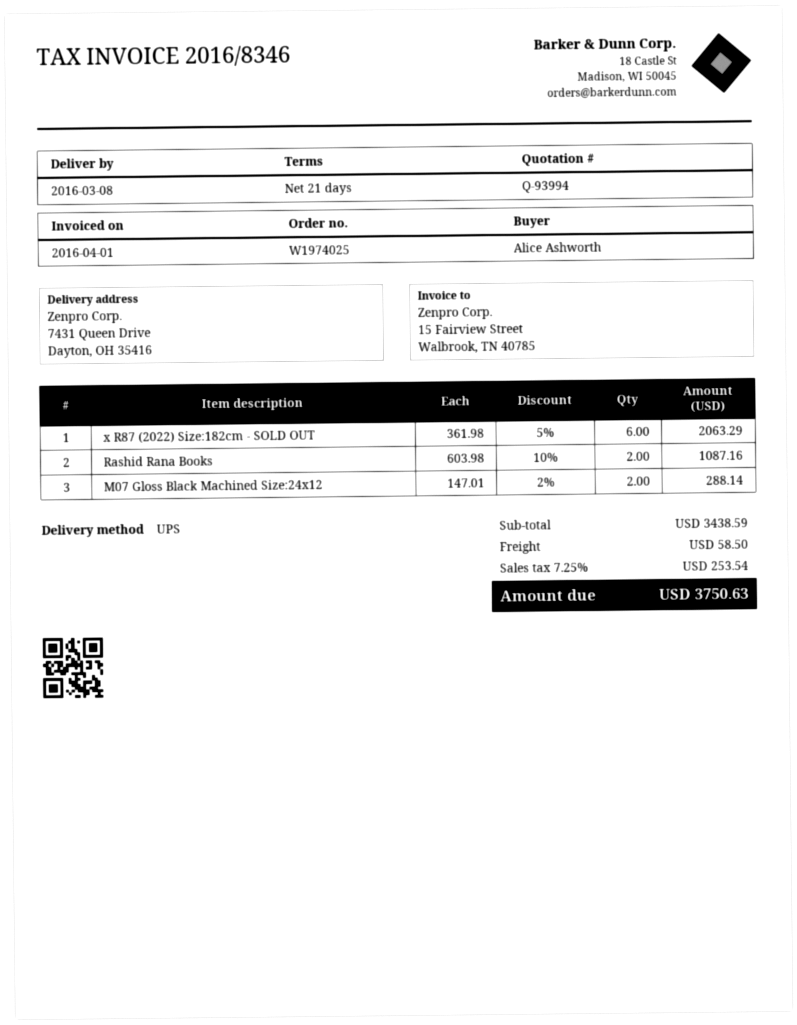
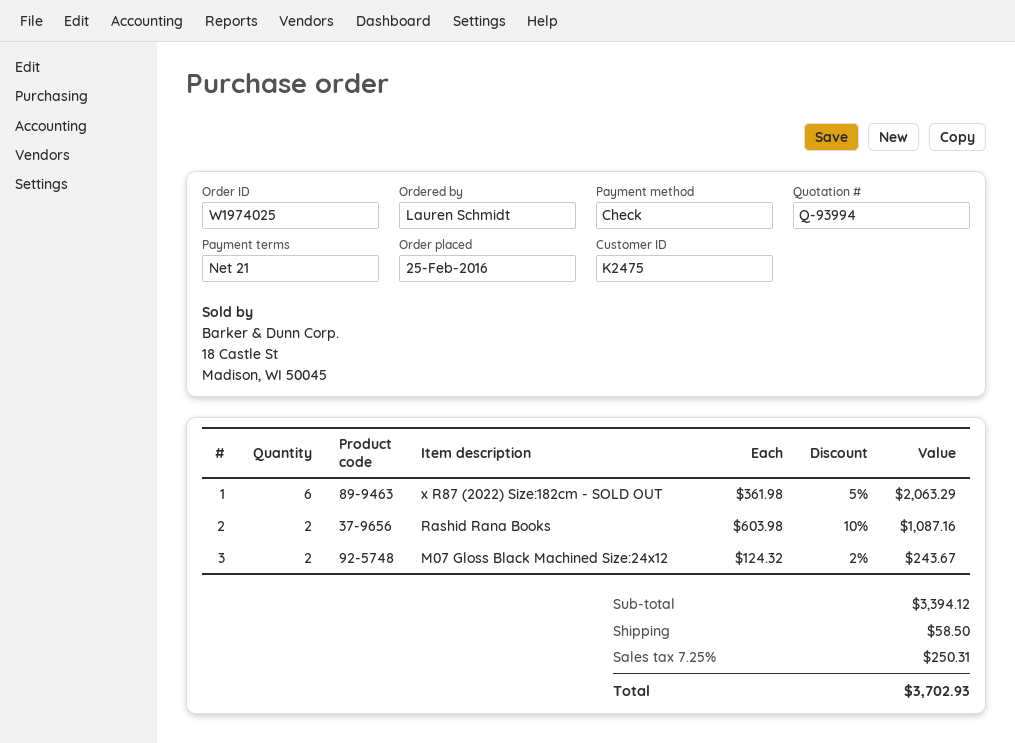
ordered by: Alice Ashworth -> Lauren Schmidt
M07 Gloss Black Machined Size:24x12: 2 x 147.01 - 2% = 288.14 -> 2 x 124.32 - 2% = 243.67
subtotal: 3438.59 -> 3394.12
tax: 7.25% = 253.54 -> 7.25% = 250.31
total: 3750.63 -> 3702.93

